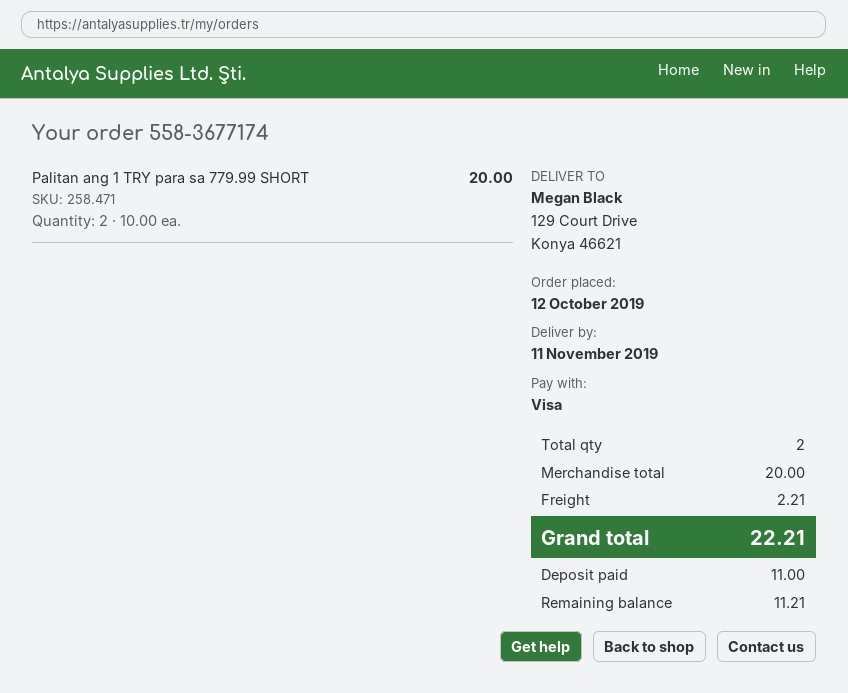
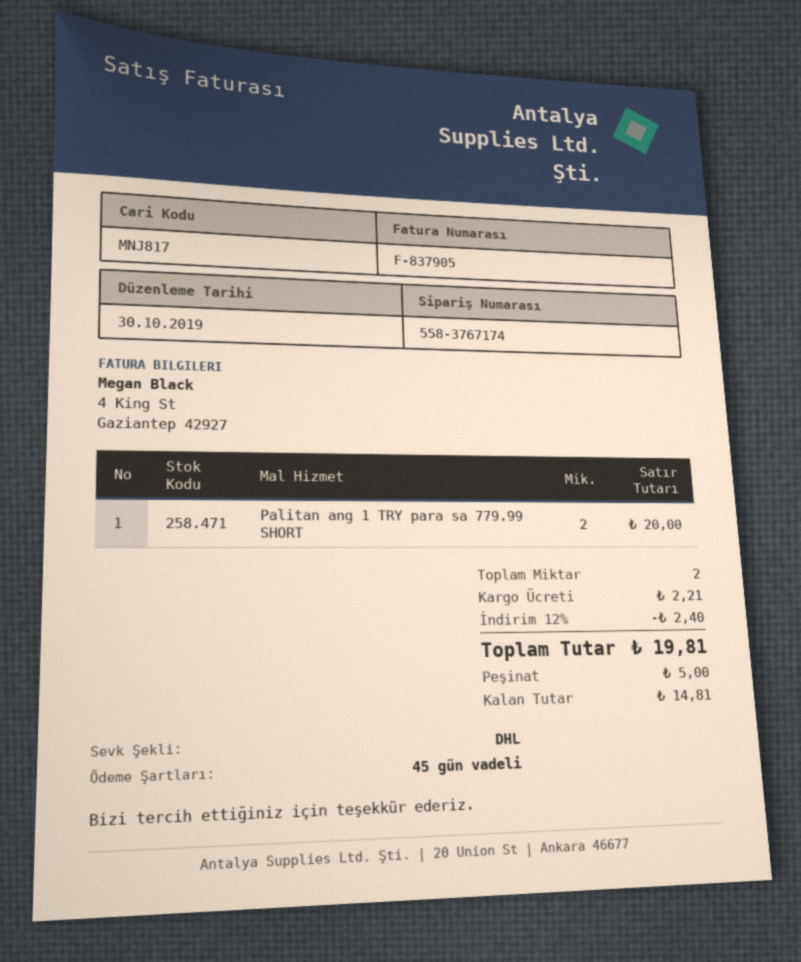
order number: 558-3677174 -> 558-3767174
discount: none -> 12% = 2.40
total: 22.21 -> 19.81
deposit: 11.00 -> 5.00
balance: 11.21 -> 14.81

